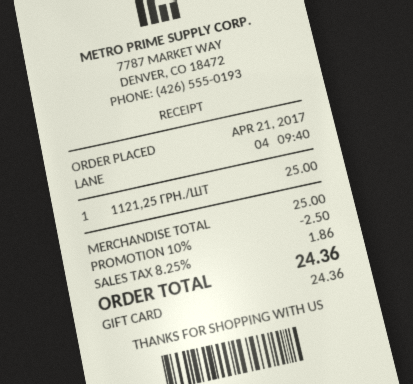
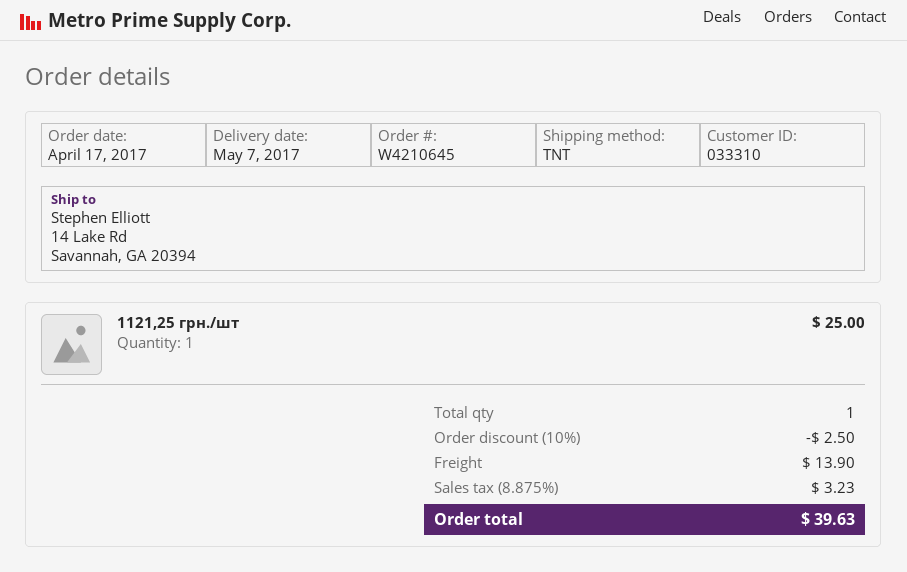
order date: 2017-04-21 -> 2017-04-17
shipping: none -> 13.90
tax: 8.25% = 1.86 -> 8.875% = 3.23
total: 24.36 -> 39.63

